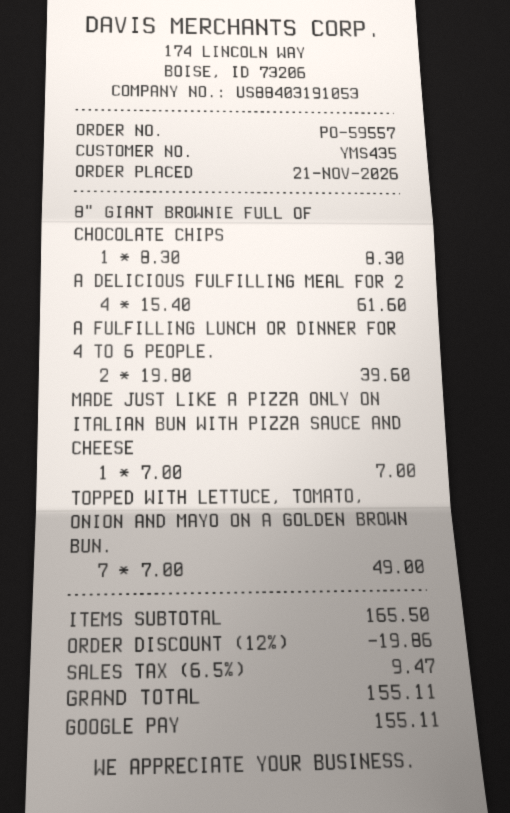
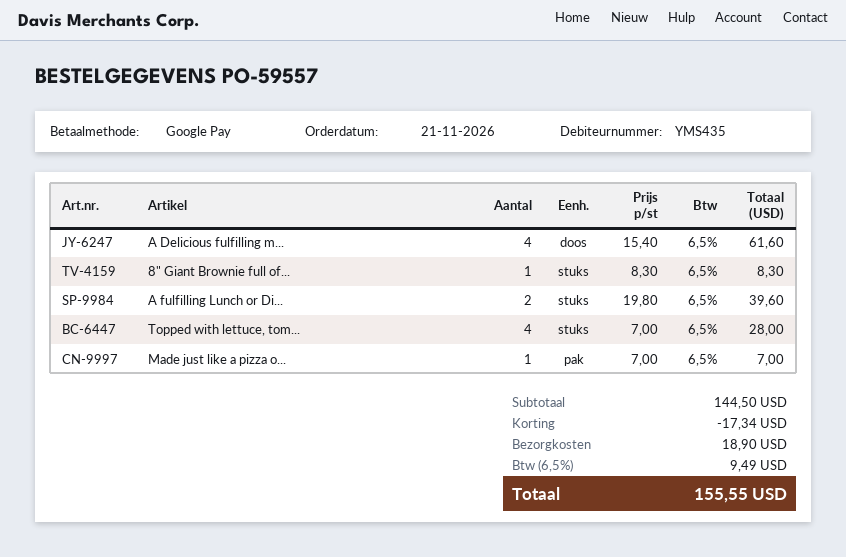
TOPPED WITH LETTUCE, TOMATO, ONION AND MAYO ON A GOLDEN BROWN BUN.: 7 x 7.00 = 49.00 -> 4 x 7.00 = 28.00
subtotal: 165.50 -> 144.50
discount: 19.86 -> 17.34
shipping: none -> 18.90
tax: 6.5% = 9.47 -> 6.5% = 9.49
total: 155.11 -> 155.55

